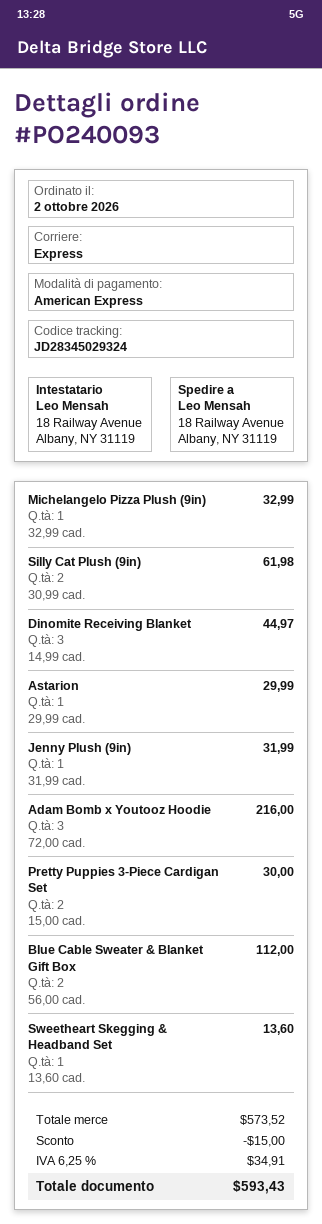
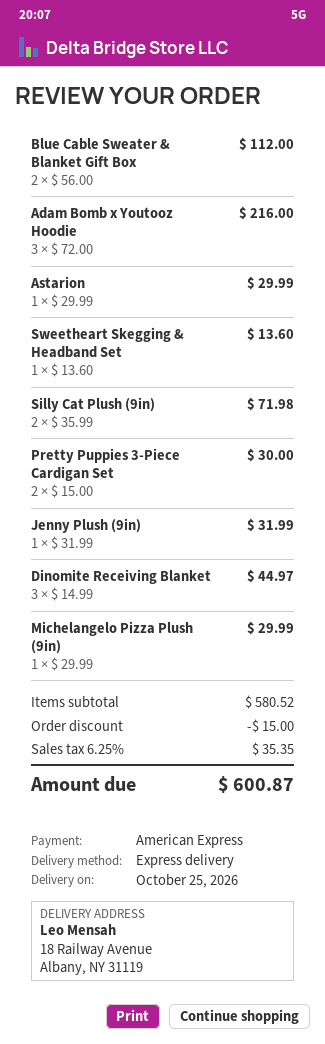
Michelangelo Pizza Plush (9in): 1 x 32.99 = 32.99 -> 1 x 29.99 = 29.99
Silly Cat Plush (9in): 2 x 30.99 = 61.98 -> 2 x 35.99 = 71.98
subtotal: 573.52 -> 580.52
tax: 6.25% = 34.91 -> 6.25% = 35.35
total: 593.43 -> 600.87

